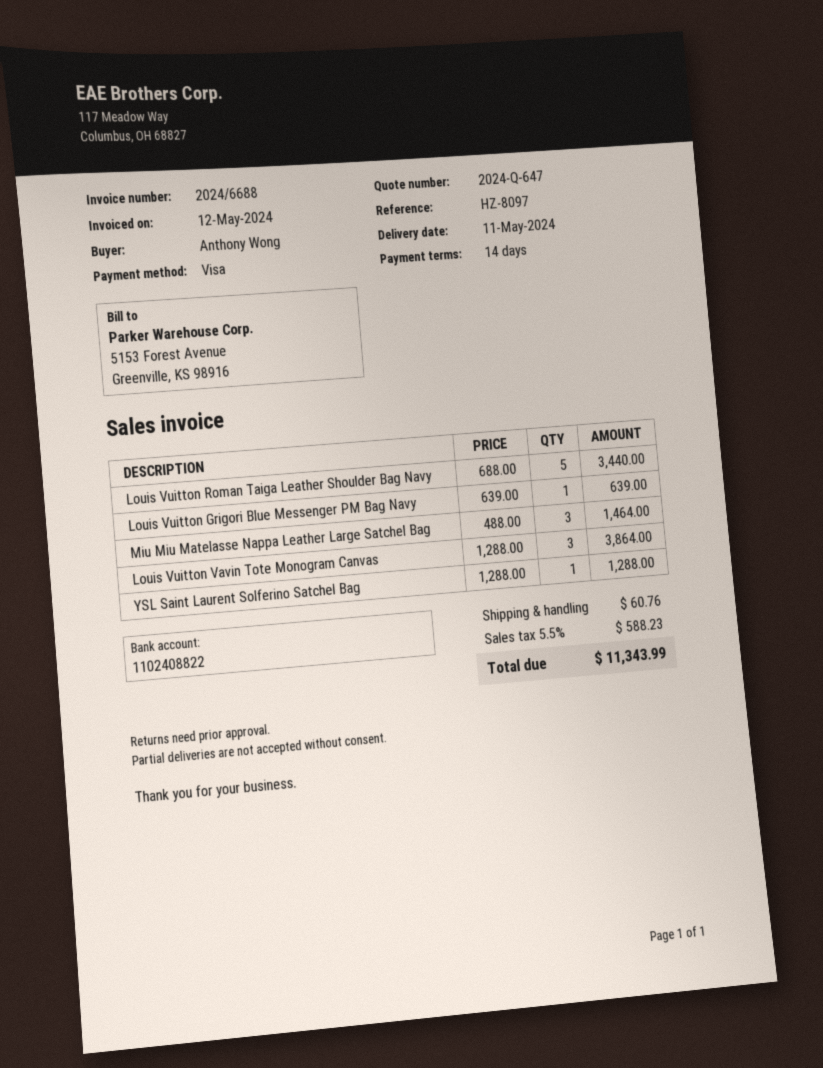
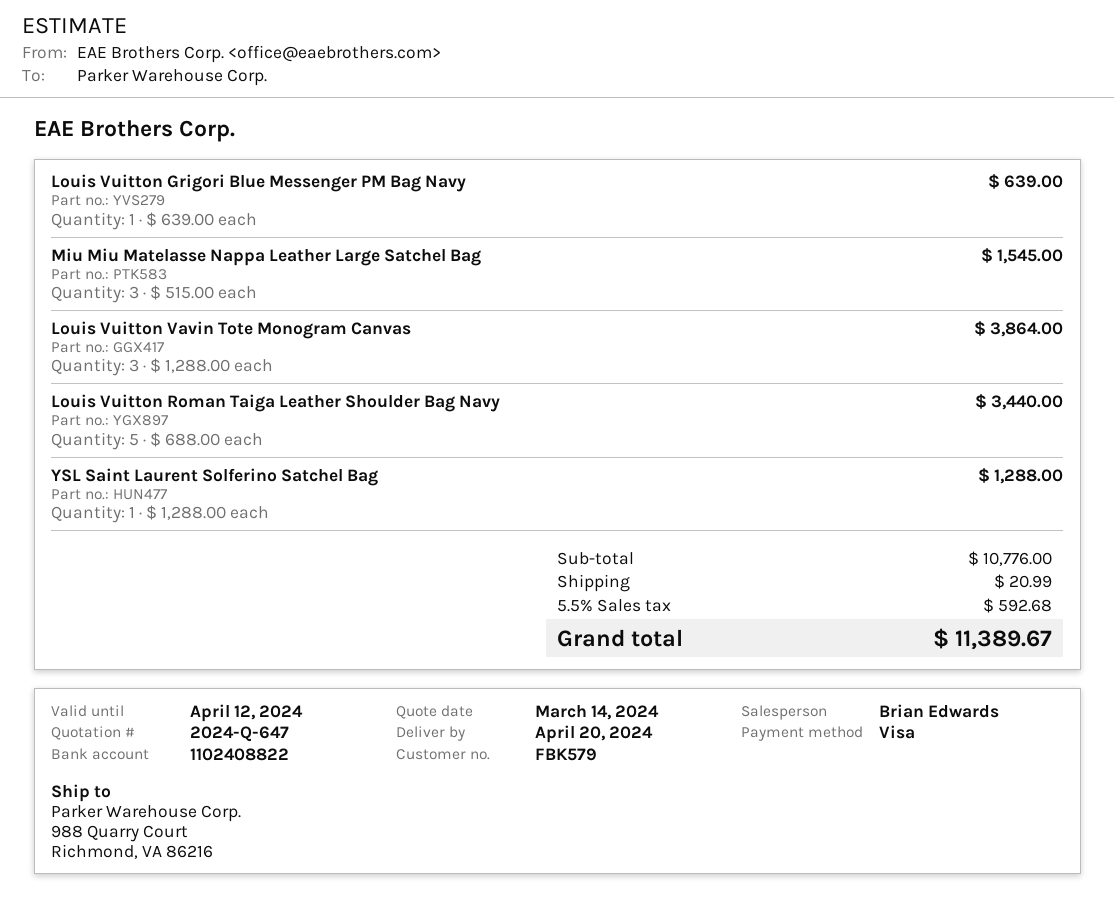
delivery date: 2024-05-11 -> 2024-04-20
Miu Miu Matelasse Nappa Leather Large Satchel Bag: 3 x 488.00 = 1464.00 -> 3 x 515.00 = 1545.00
shipping: 60.76 -> 20.99
tax: 5.5% = 588.23 -> 5.5% = 592.68
total: 11343.99 -> 11389.67

